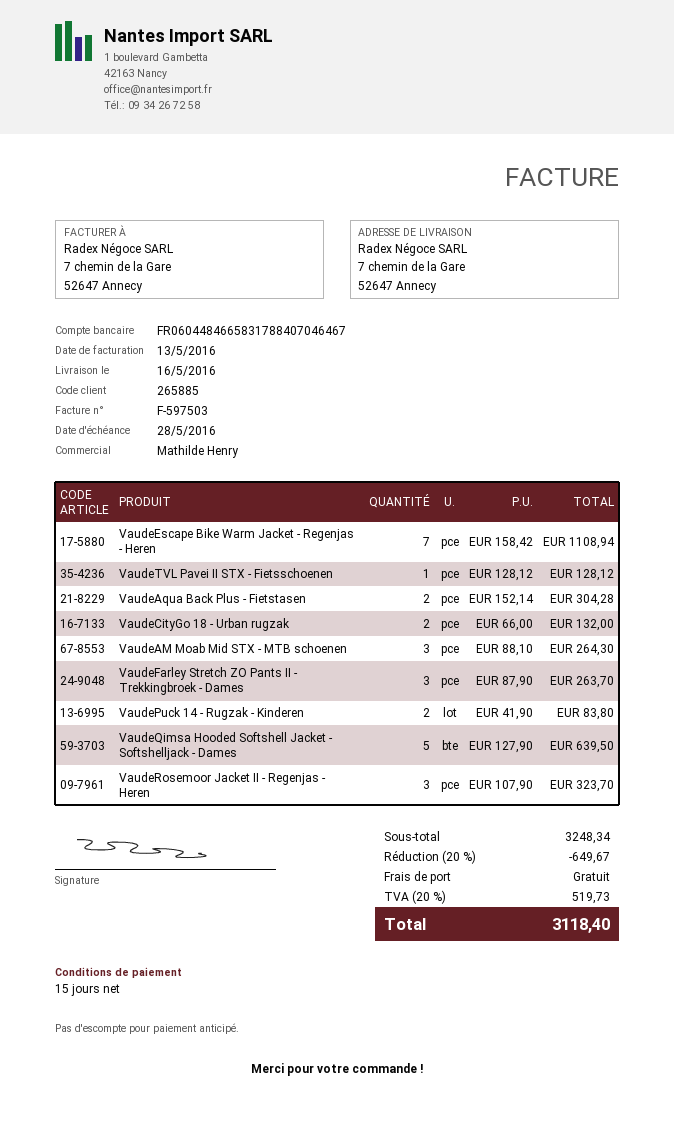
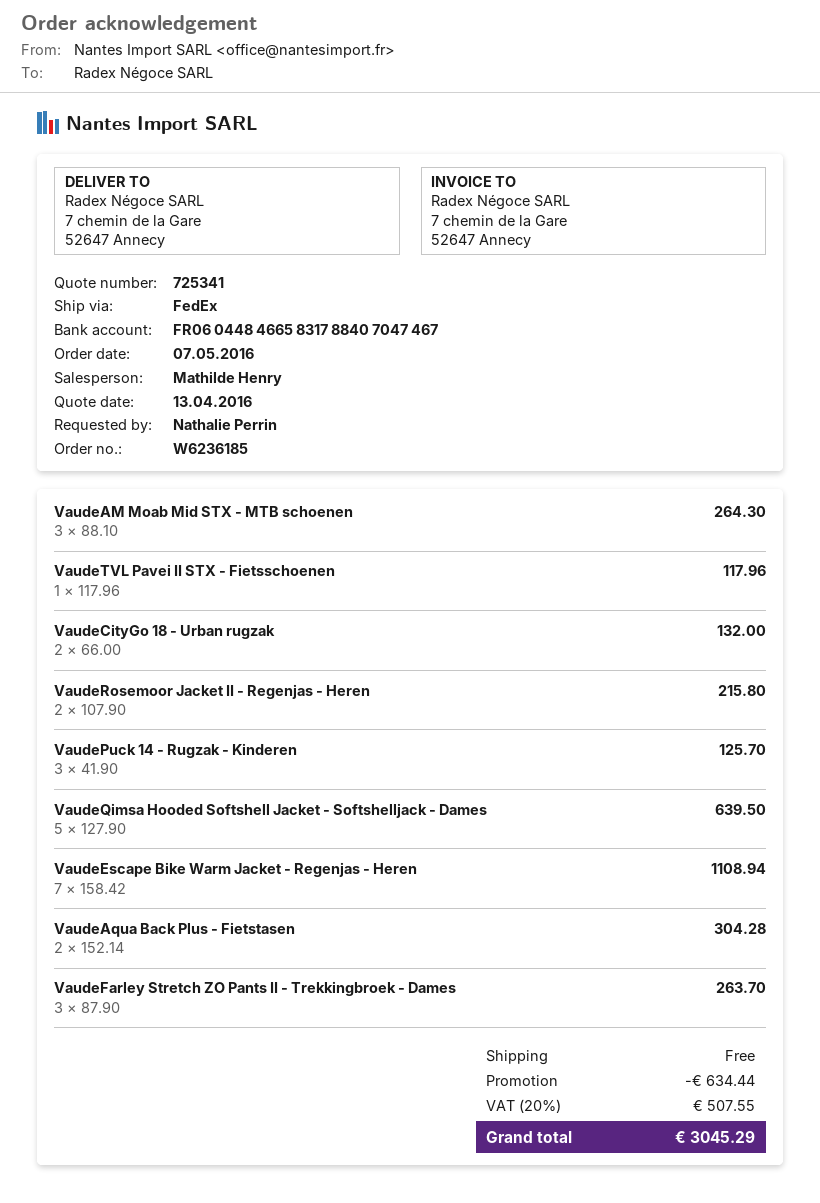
bank account: FR0604484665831788407046467 -> FR0604484665831788407047467
VaudeTVL Pavei II STX - Fietsschoenen: 1 x 128.12 = 128.12 -> 1 x 117.96 = 117.96
VaudePuck 14 - Rugzak - Kinderen: 2 x 41.90 = 83.80 -> 3 x 41.90 = 125.70
VaudeRosemoor Jacket II - Regenjas - Heren: 3 x 107.90 = 323.70 -> 2 x 107.90 = 215.80
discount: 649.67 -> 634.44
tax: 20% = 519.73 -> 20% = 507.55
total: 3118.40 -> 3045.29

